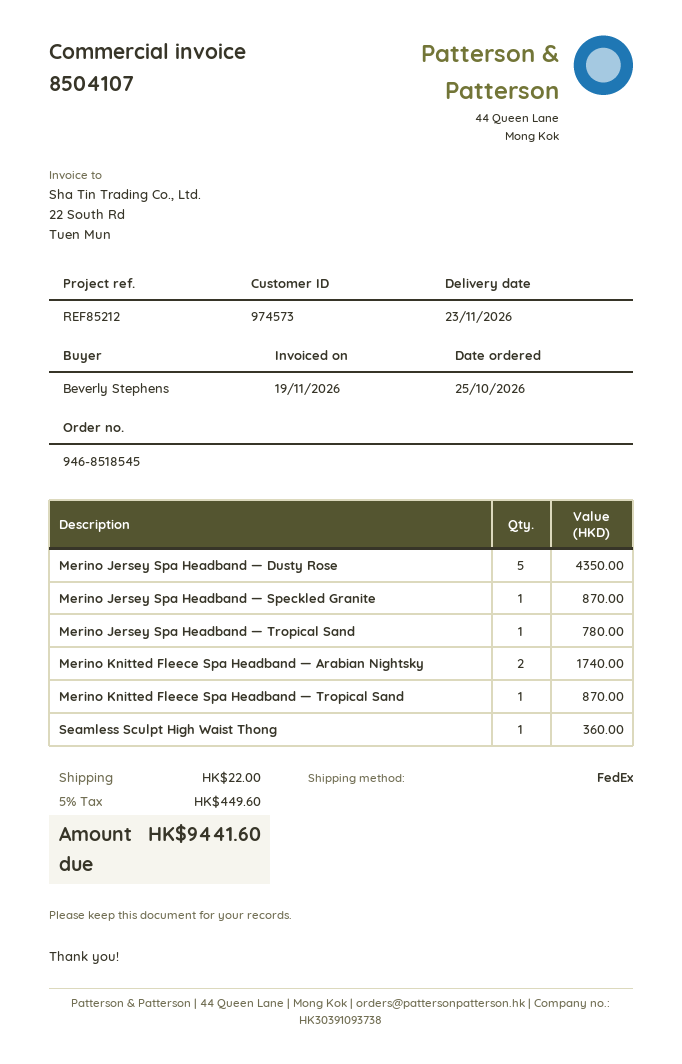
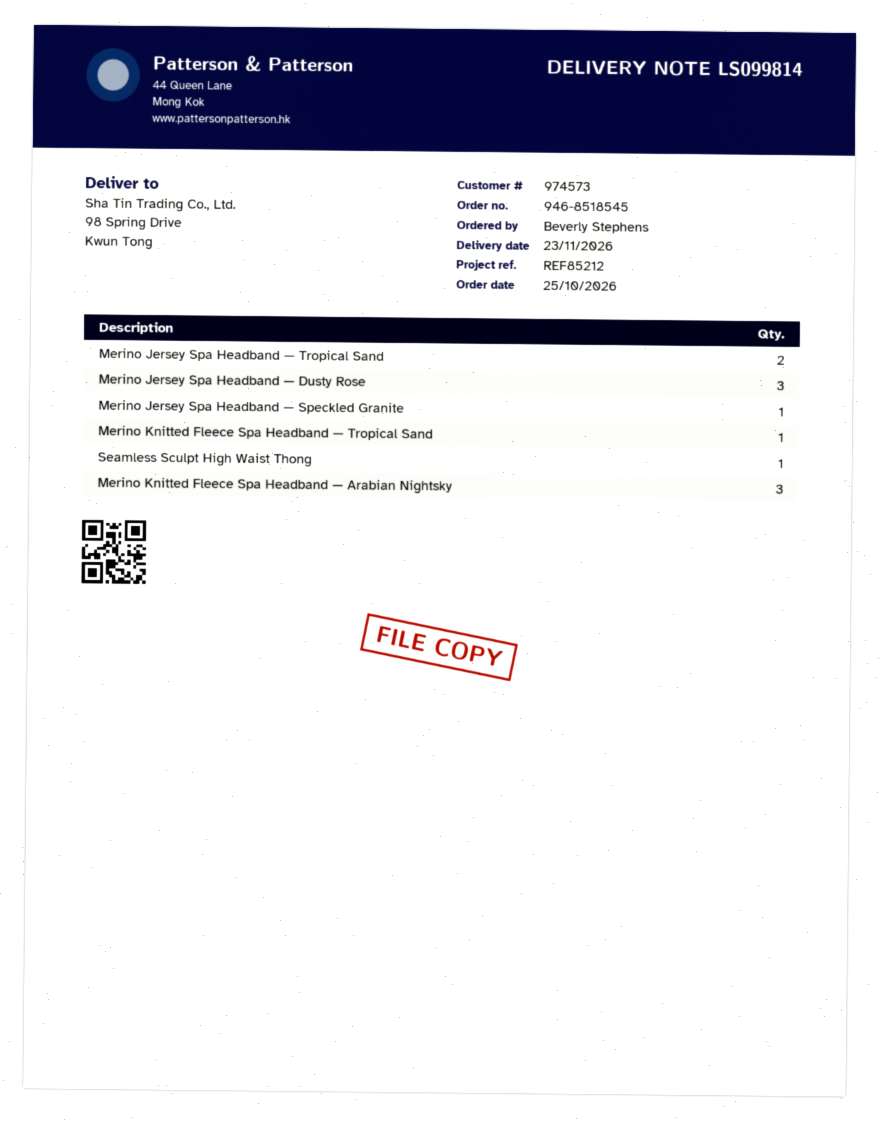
Merino Jersey Spa Headband — Dusty Rose: 5 -> 3
Merino Jersey Spa Headband — Tropical Sand: 1 -> 2
Merino Knitted Fleece Spa Headband — Arabian Nightsky: 2 -> 3

